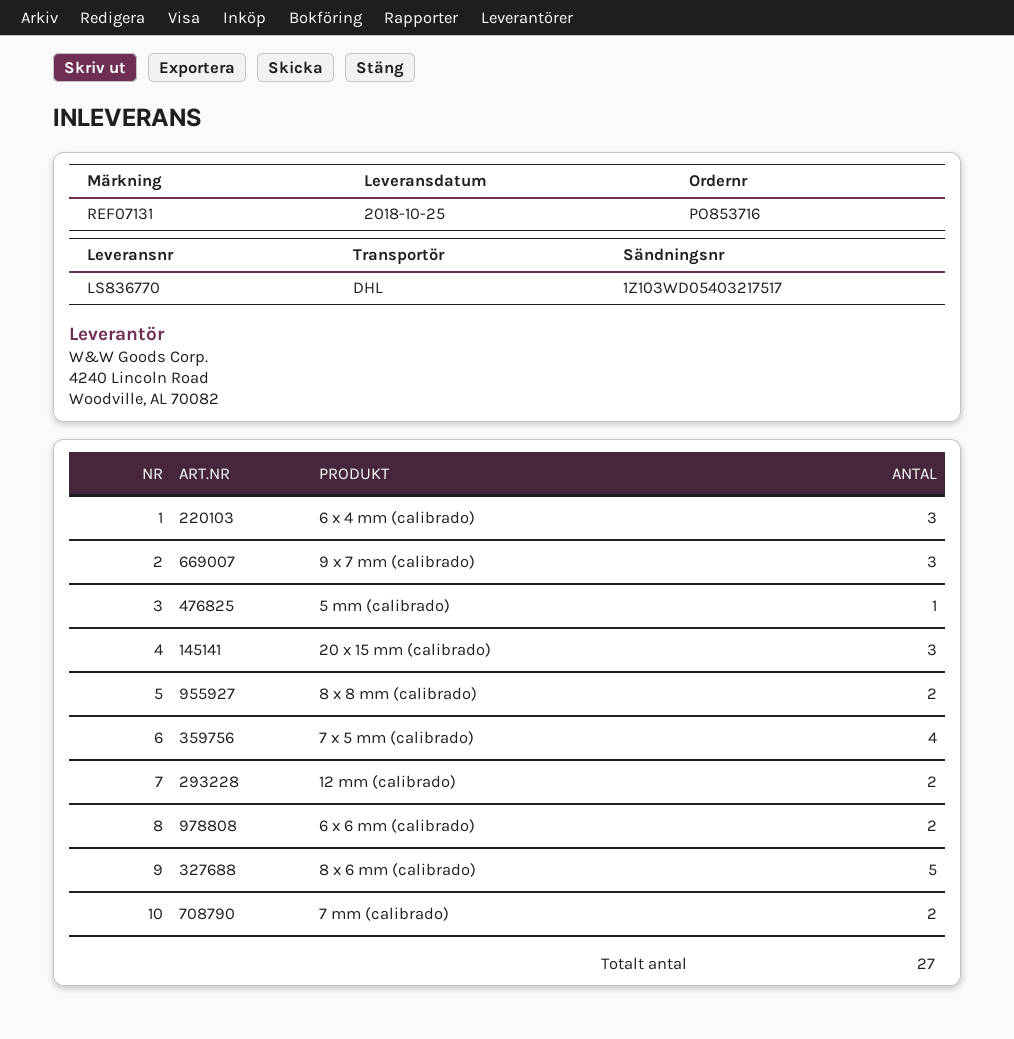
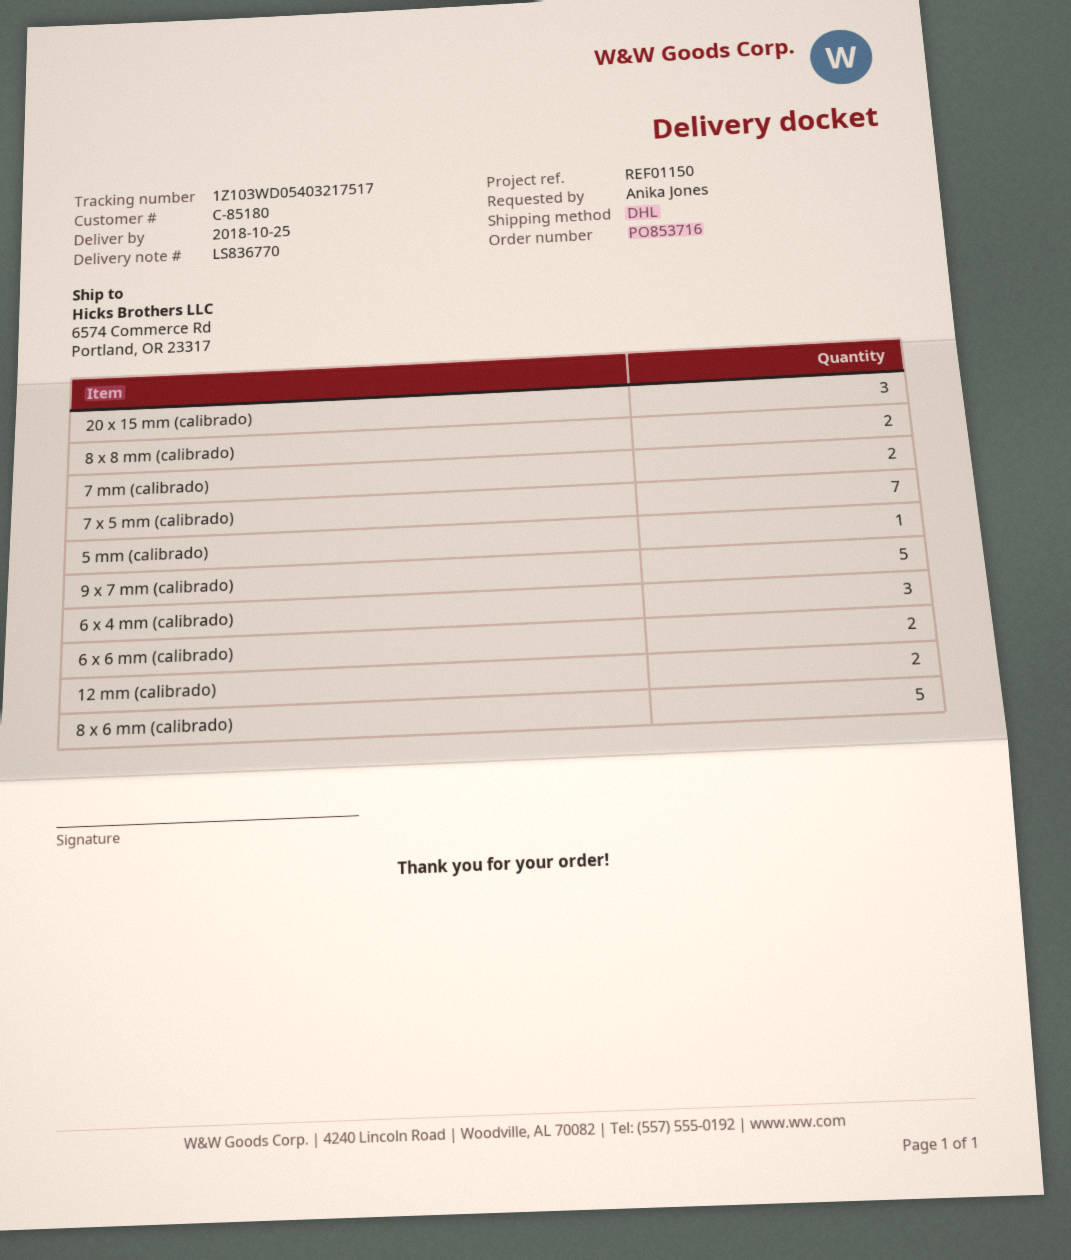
reference: REF07131 -> REF01150
9 x 7 mm (calibrado): 3 -> 5
7 x 5 mm (calibrado): 4 -> 7

